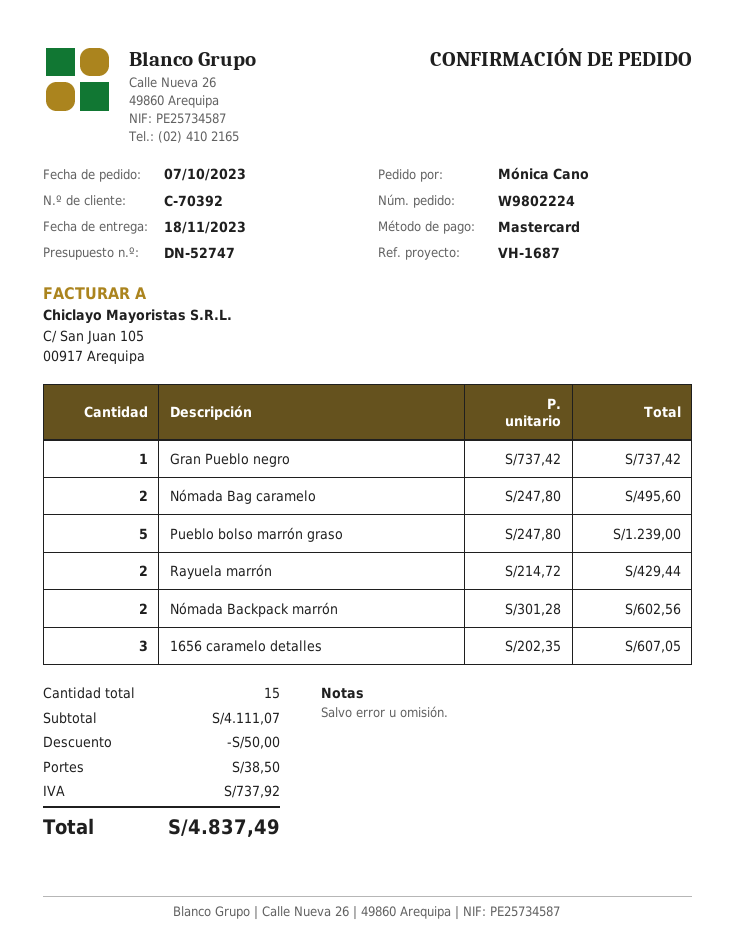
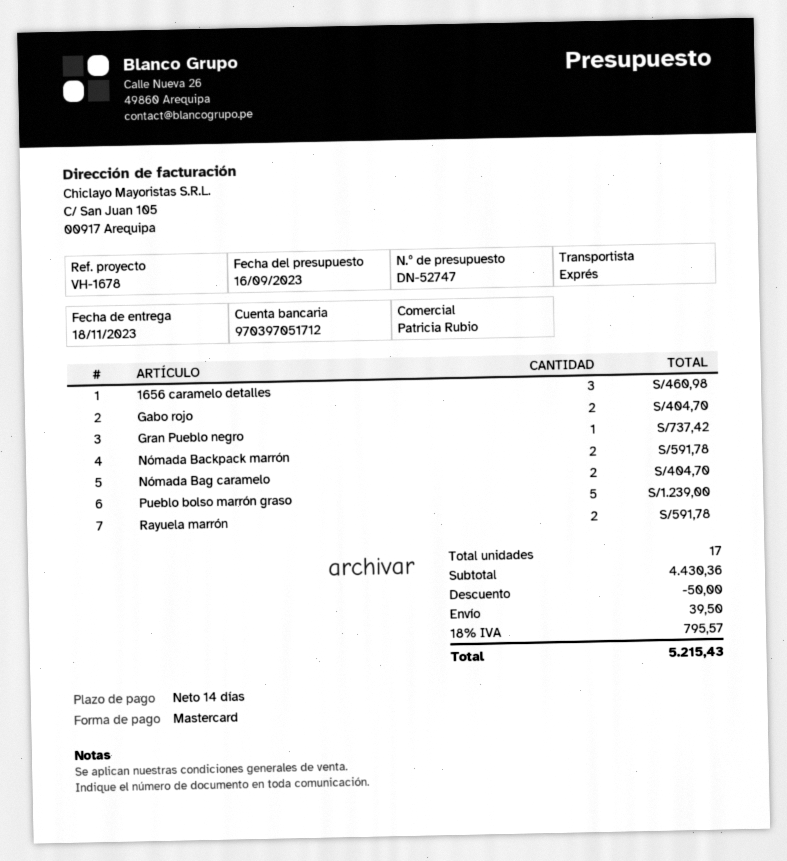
reference: VH-1687 -> VH-1678
Nómada Bag caramelo: 2 for 495.60 -> 2 for 404.70
Rayuela marrón: 2 for 429.44 -> 2 for 591.78
Nómada Backpack marrón: 2 for 602.56 -> 2 for 591.78
1656 caramelo detalles: 3 for 607.05 -> 3 for 460.98
Gabo rojo: none -> 2 for 404.70
total quantity: 15 -> 17
subtotal: 4111.07 -> 4430.36
shipping: 38.50 -> 39.50
tax: 737.92 -> 795.57
total: 4837.49 -> 5215.43

